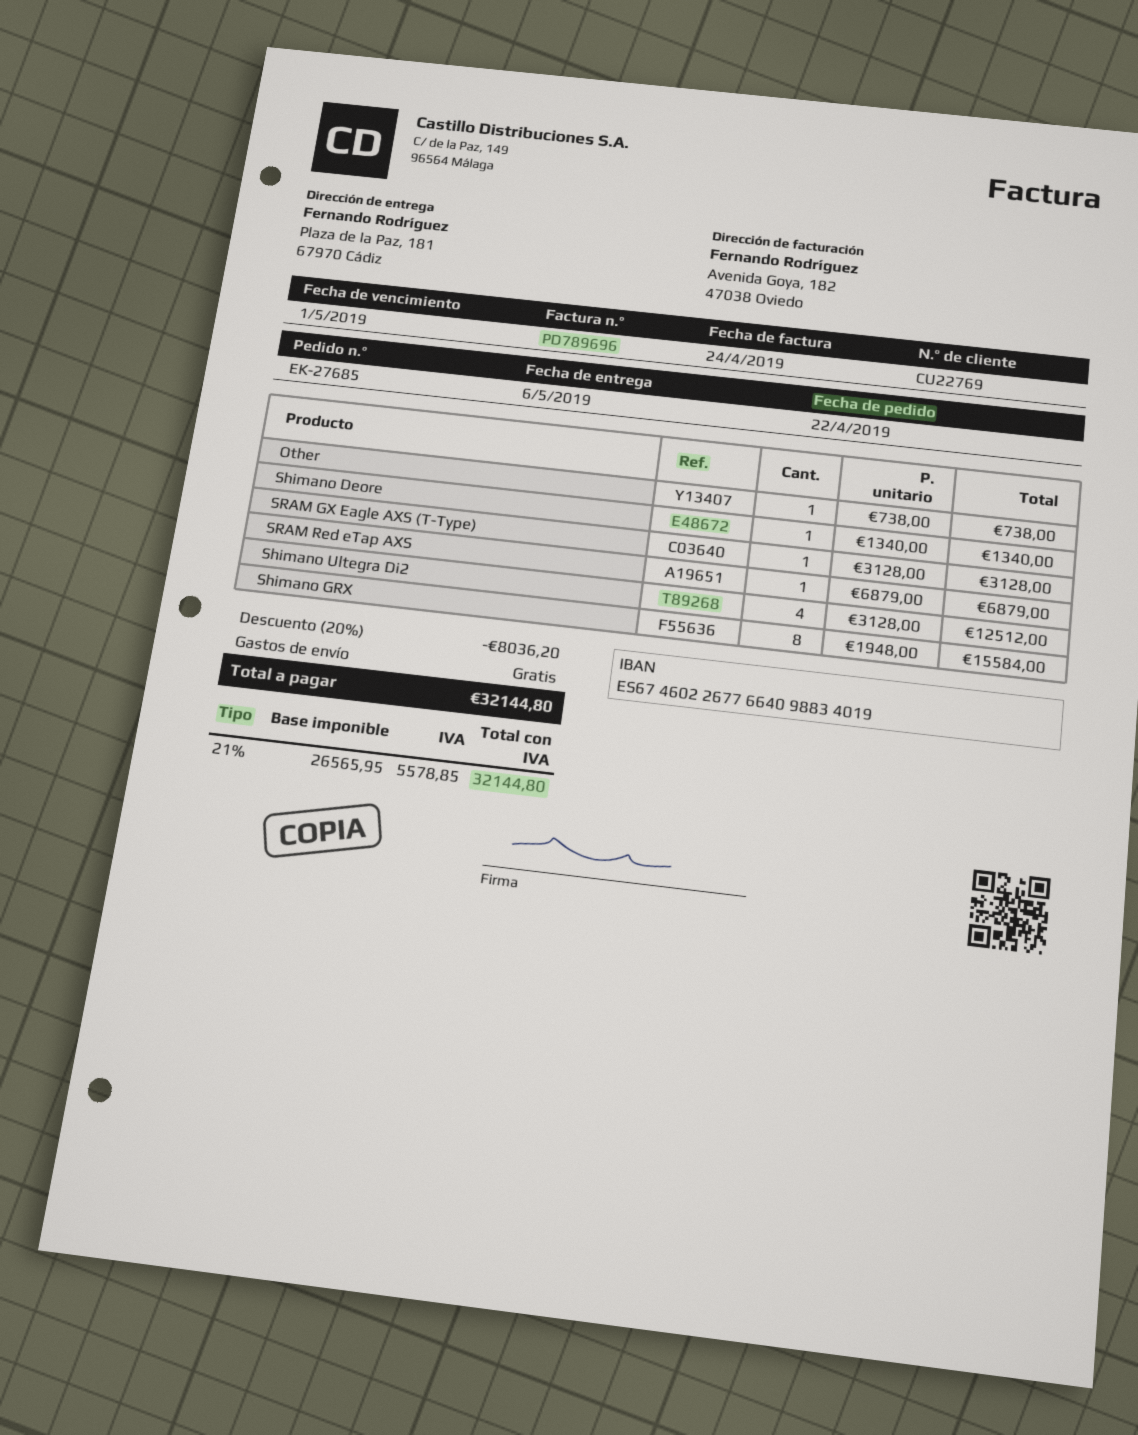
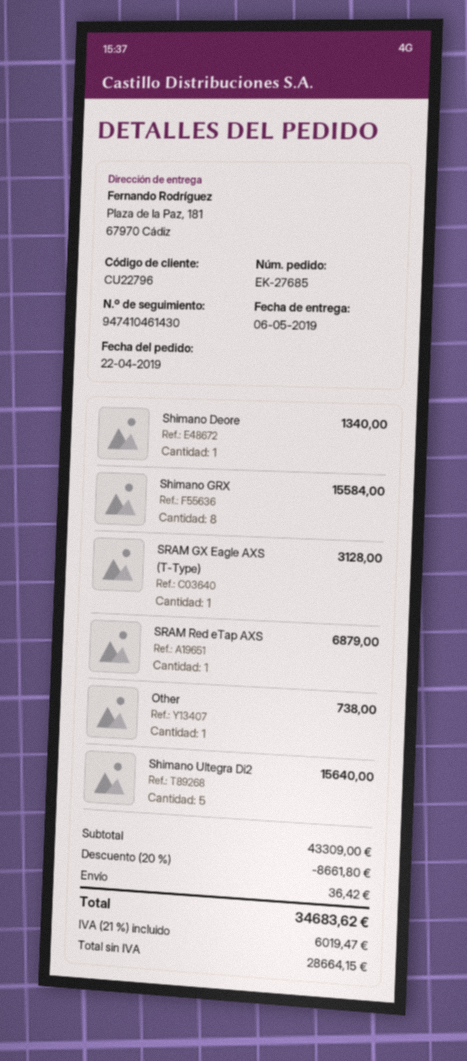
customer number: CU22769 -> CU22796
Shimano Ultegra Di2: 4 for 12512.00 -> 5 for 15640.00
discount: 20% = 8036.20 -> 20% = 8661.80
shipping: 0.00 -> 36.42
net: 26565.95 -> 28664.15
tax: 21% = 5578.85 -> 21% = 6019.47
total: 32144.80 -> 34683.62

